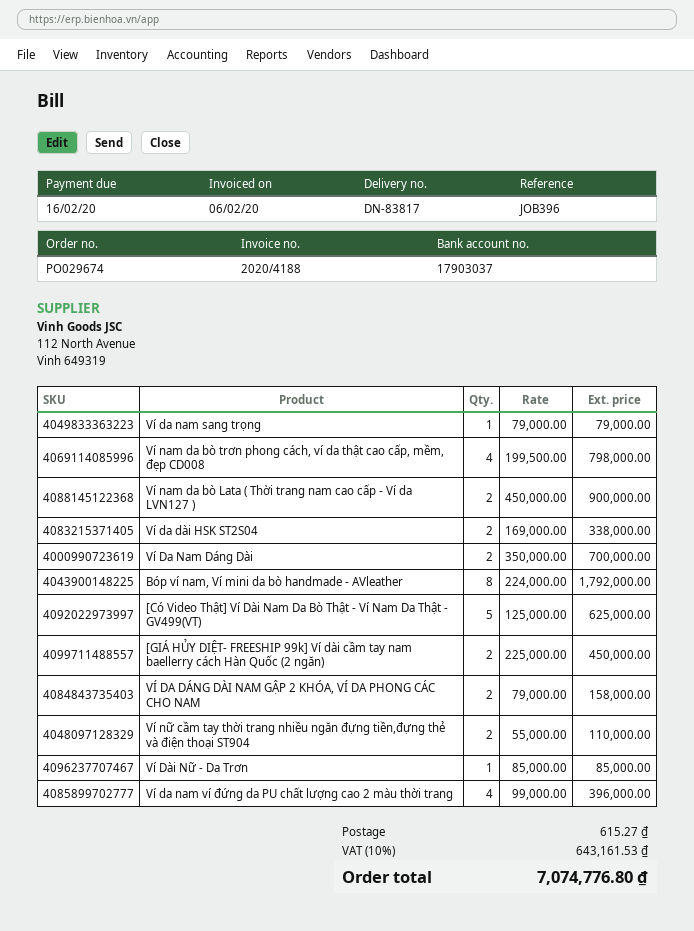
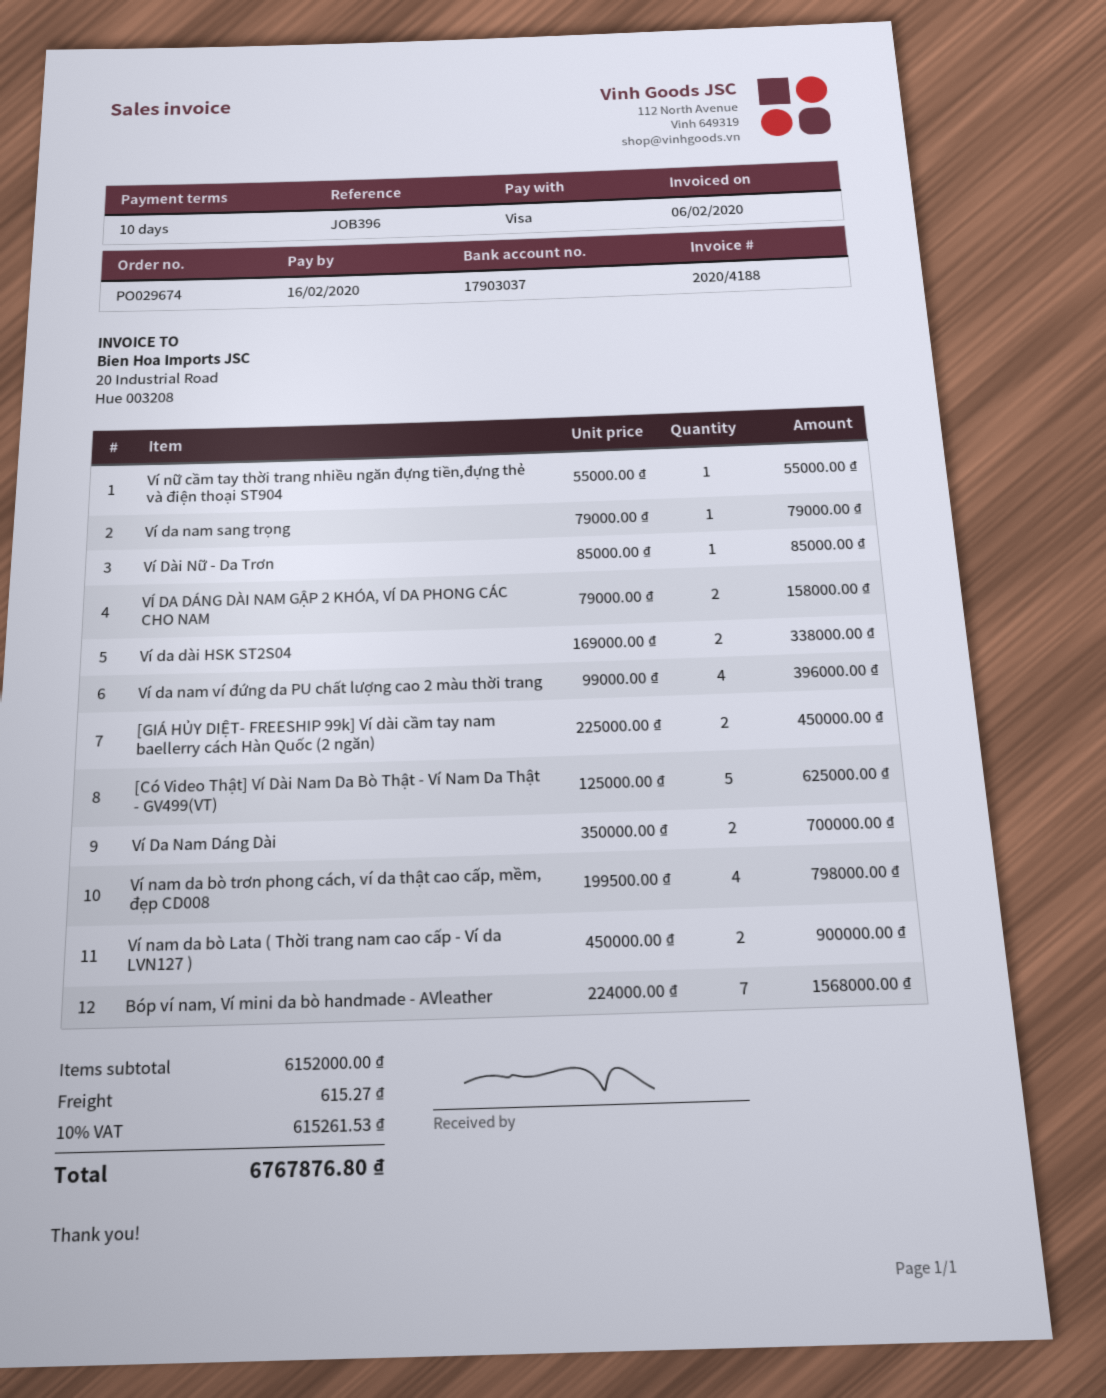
Bóp ví nam, Ví mini da bò handmade - AVleather: 8 x 224000.00 = 1792000.00 -> 7 x 224000.00 = 1568000.00
Ví nữ cầm tay thời trang nhiều ngăn đựng tiền,đựng thẻ và điện thoại ST904: 2 x 55000.00 = 110000.00 -> 1 x 55000.00 = 55000.00
tax: 10% = 643161.53 -> 10% = 615261.53
total: 7074776.80 -> 6767876.80

